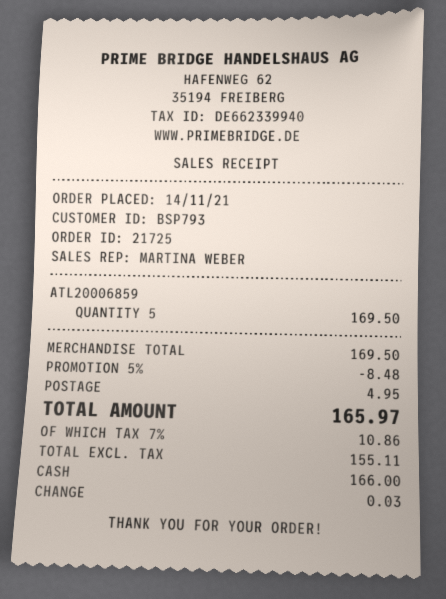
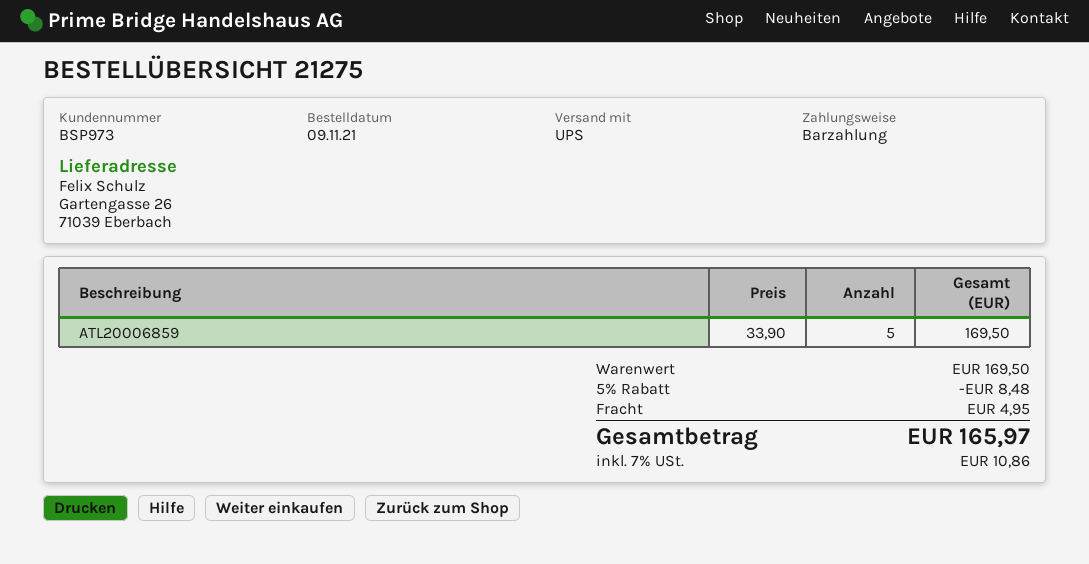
order number: 21725 -> 21275
order date: 2021-11-14 -> 2021-11-09
customer number: BSP793 -> BSP973

